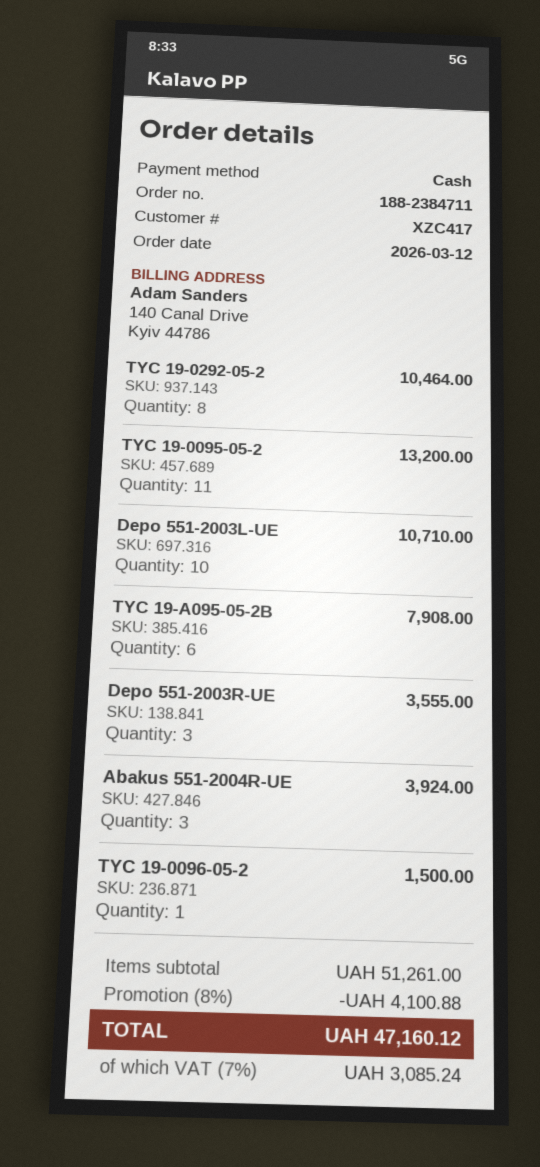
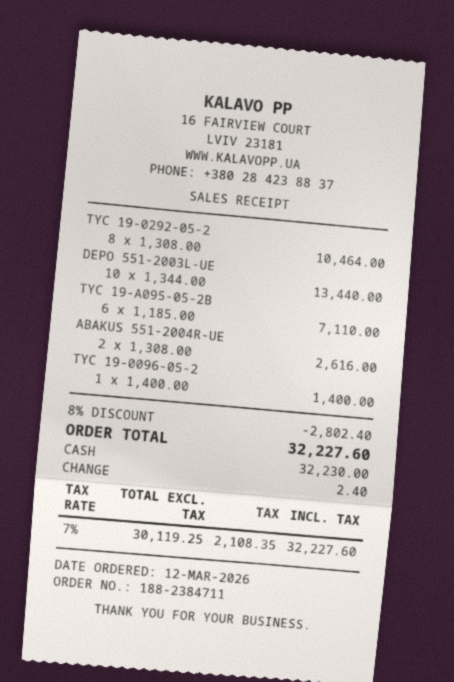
TYC 19-0095-05-2: 11 for 13200.00 -> none
Depo 551-2003L-UE: 10 for 10710.00 -> 10 for 13440.00
TYC 19-A095-05-2B: 6 for 7908.00 -> 6 for 7110.00
Depo 551-2003R-UE: 3 for 3555.00 -> none
Abakus 551-2004R-UE: 3 for 3924.00 -> 2 for 2616.00
TYC 19-0096-05-2: 1 for 1500.00 -> 1 for 1400.00
discount: 8% = 4100.88 -> 8% = 2802.40
tax: 7% = 3085.24 -> 7% = 2108.35
total: 47160.12 -> 32227.60

